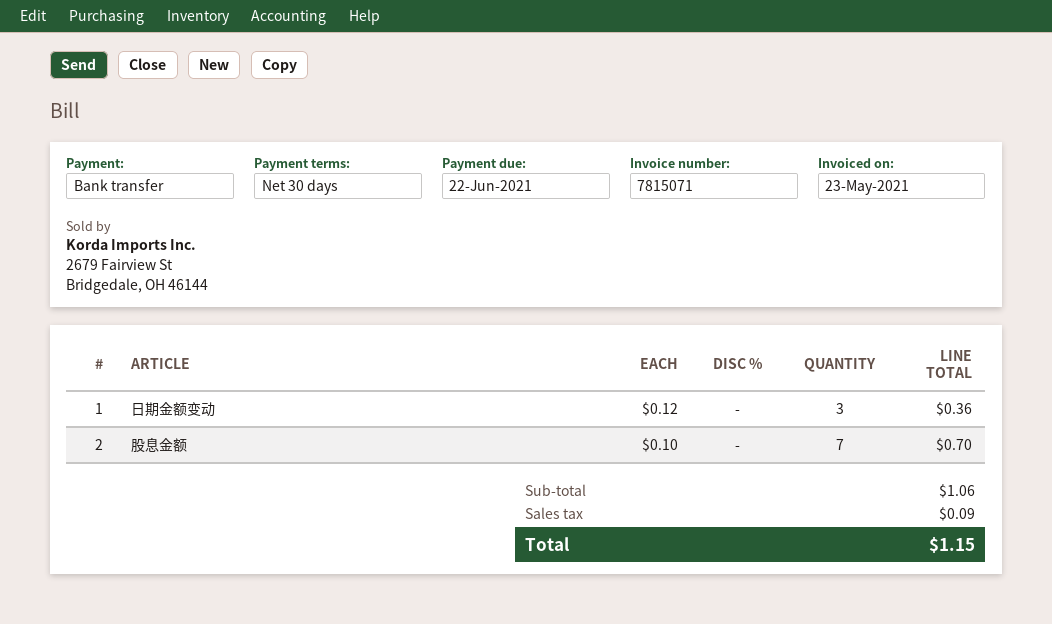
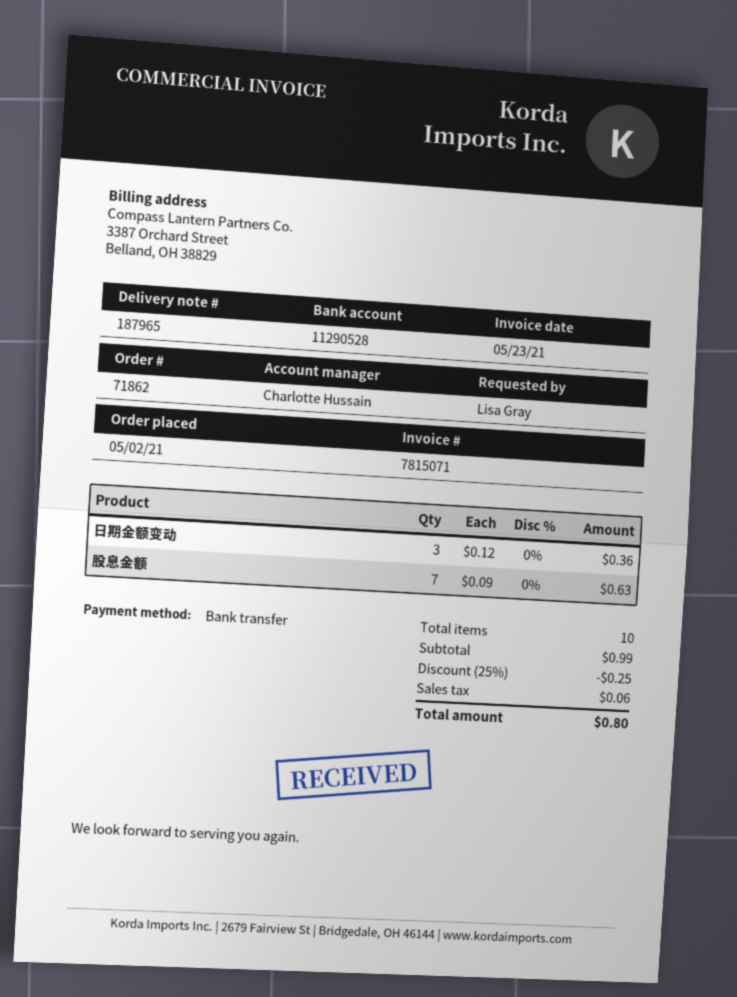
股息金额: 7 x 0.10 = 0.70 -> 7 x 0.09 = 0.63
subtotal: 1.06 -> 0.99
discount: none -> 25% = 0.25
tax: 0.09 -> 0.06
total: 1.15 -> 0.80

